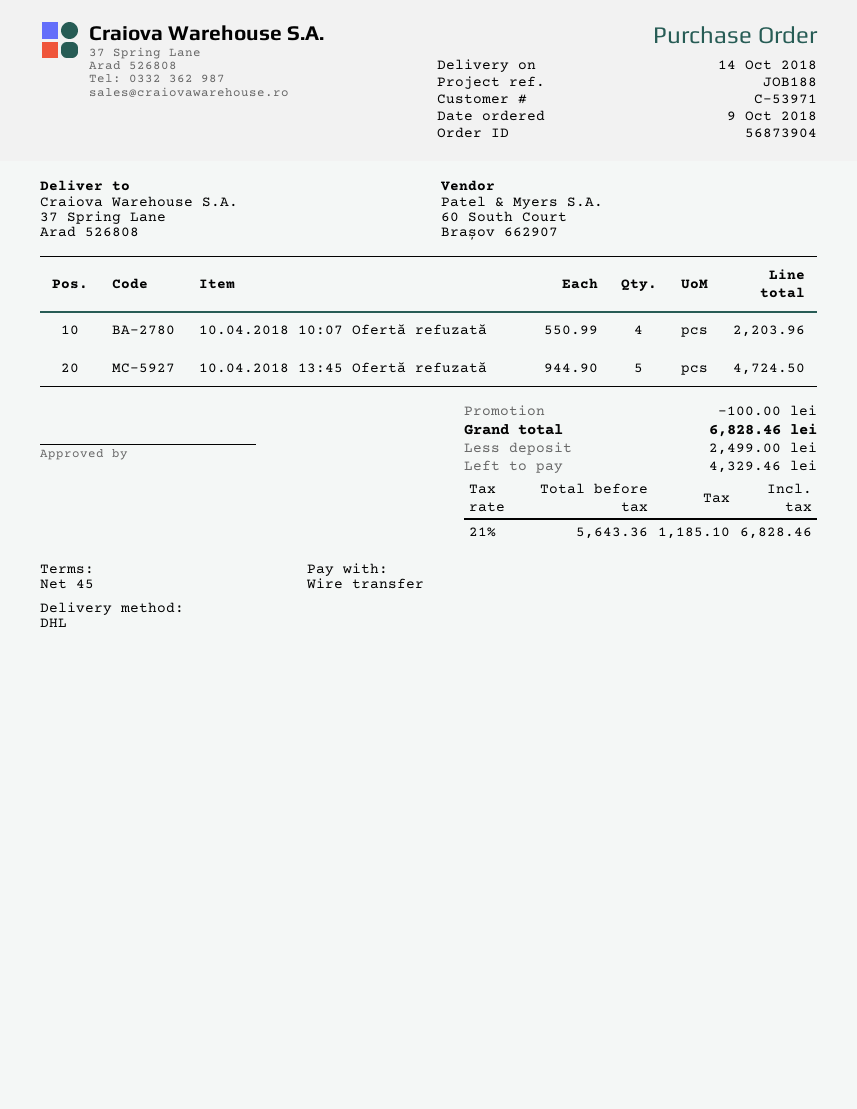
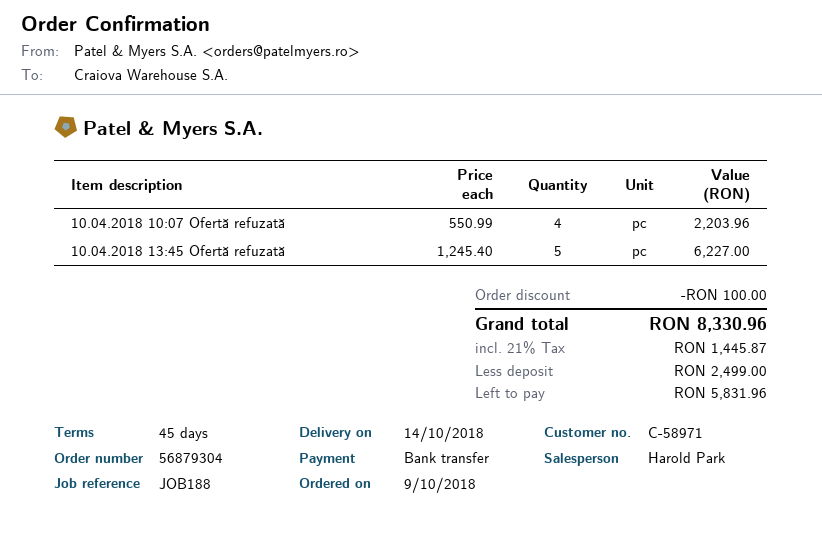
order number: 56873904 -> 56879304
customer number: C-53971 -> C-58971
10.04.2018 13:45 Ofertă refuzată: 5 x 944.90 = 4724.50 -> 5 x 1245.40 = 6227.00
tax: 21% = 1185.10 -> 21% = 1445.87
total: 6828.46 -> 8330.96
balance: 4329.46 -> 5831.96

